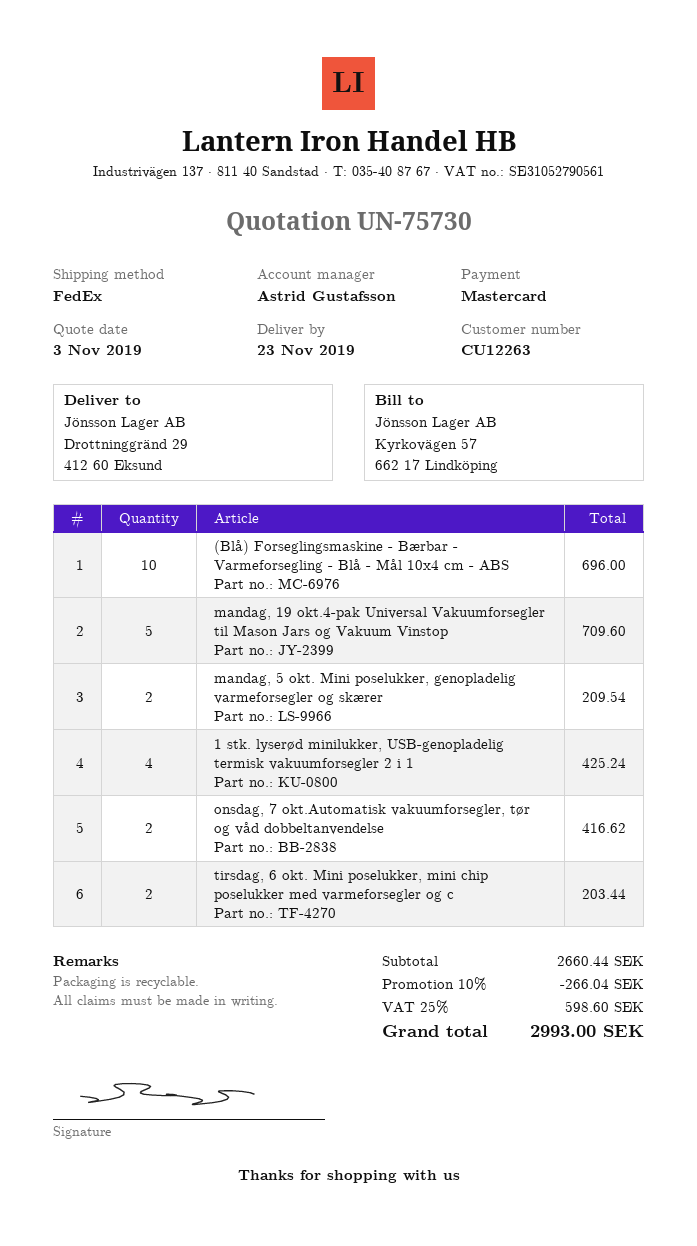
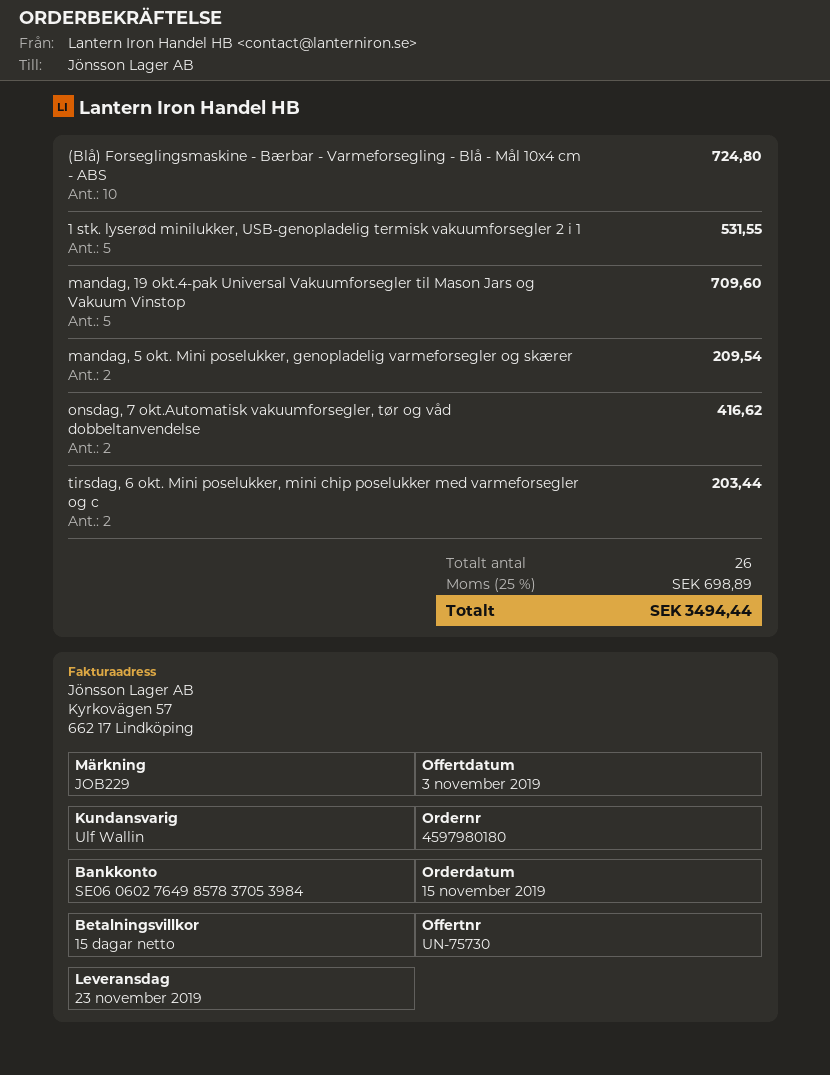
sales rep: Astrid Gustafsson -> Ulf Wallin
(Blå) Forseglingsmaskine - Bærbar - Varmeforsegling - Blå - Mål 10x4 cm - ABS: 10 for 696.00 -> 10 for 724.80
1 stk. lyserød minilukker, USB-genopladelig termisk vakuumforsegler 2 i 1: 4 for 425.24 -> 5 for 531.55
discount: 10% = 266.04 -> none
tax: 25% = 598.60 -> 25% = 698.89
total: 2993.00 -> 3494.44

